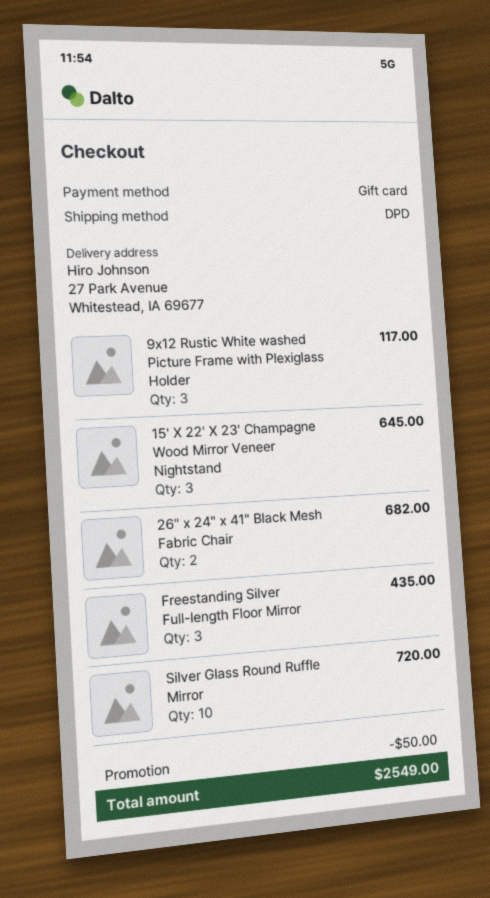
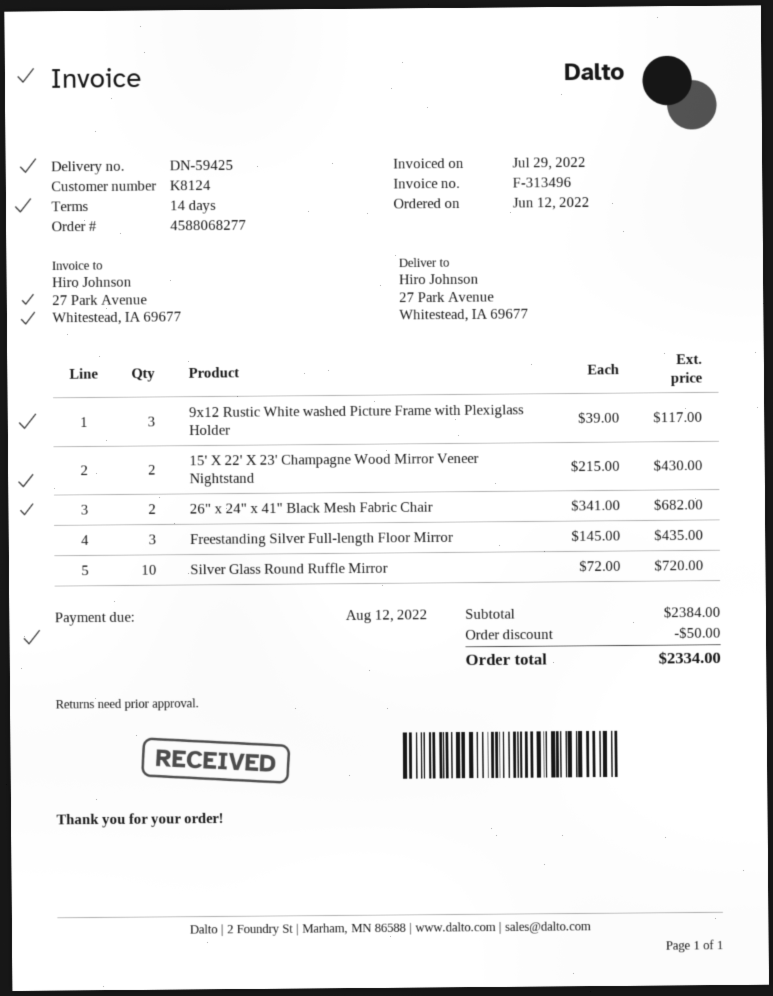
15' X 22' X 23' Champagne Wood Mirror Veneer Nightstand: 3 for 645.00 -> 2 for 430.00
total: 2549.00 -> 2334.00

